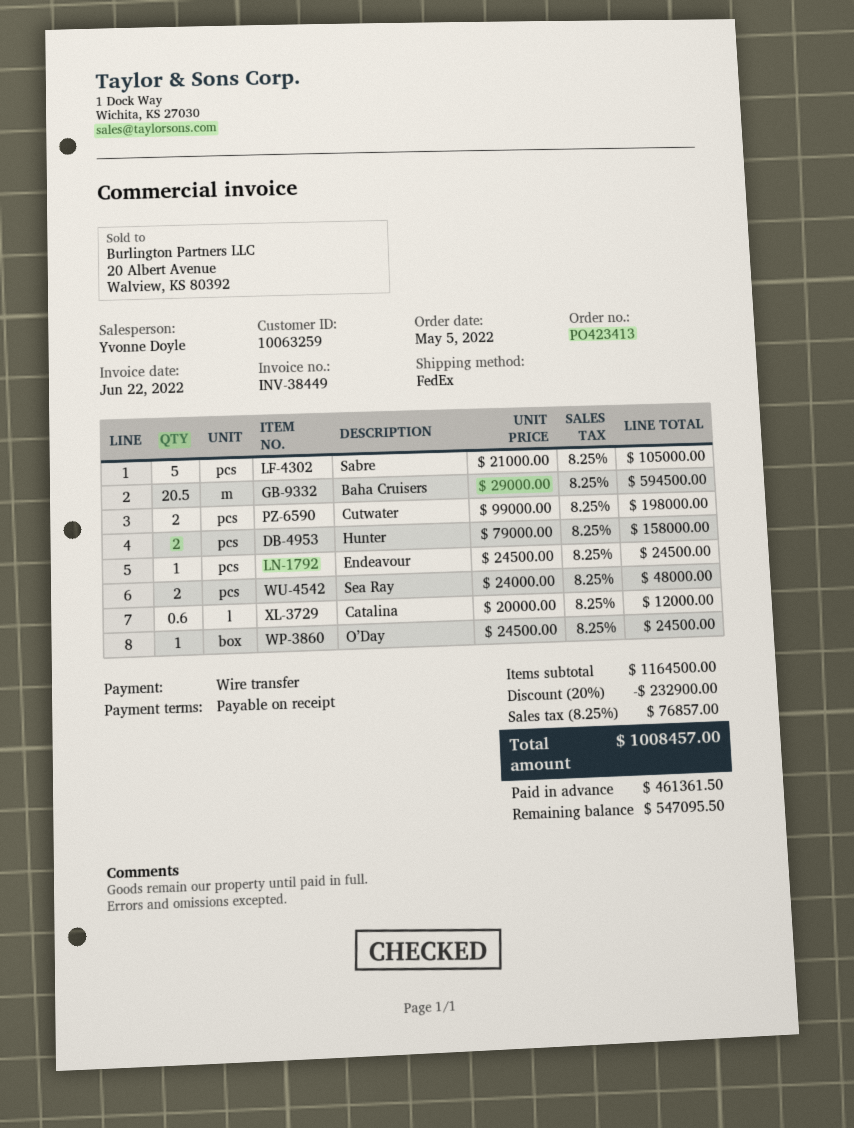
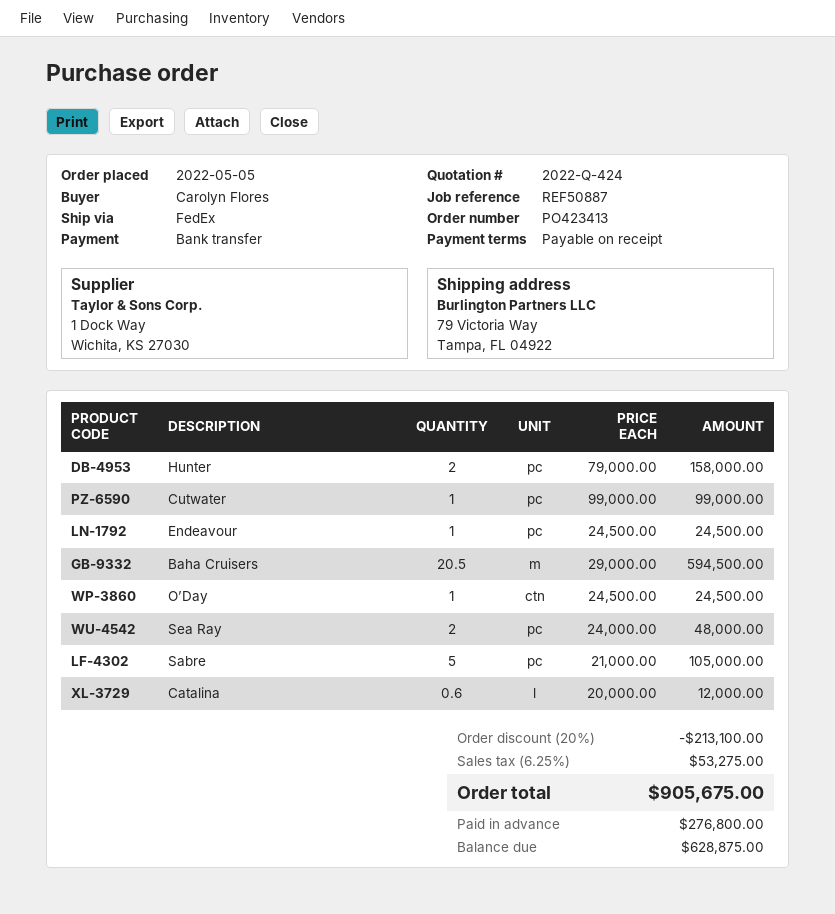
Cutwater: 2 x 99000.00 = 198000.00 -> 1 x 99000.00 = 99000.00
discount: 20% = 232900.00 -> 20% = 213100.00
tax: 8.25% = 76857.00 -> 6.25% = 53275.00
total: 1008457.00 -> 905675.00
deposit: 461361.50 -> 276800.00
balance: 547095.50 -> 628875.00

